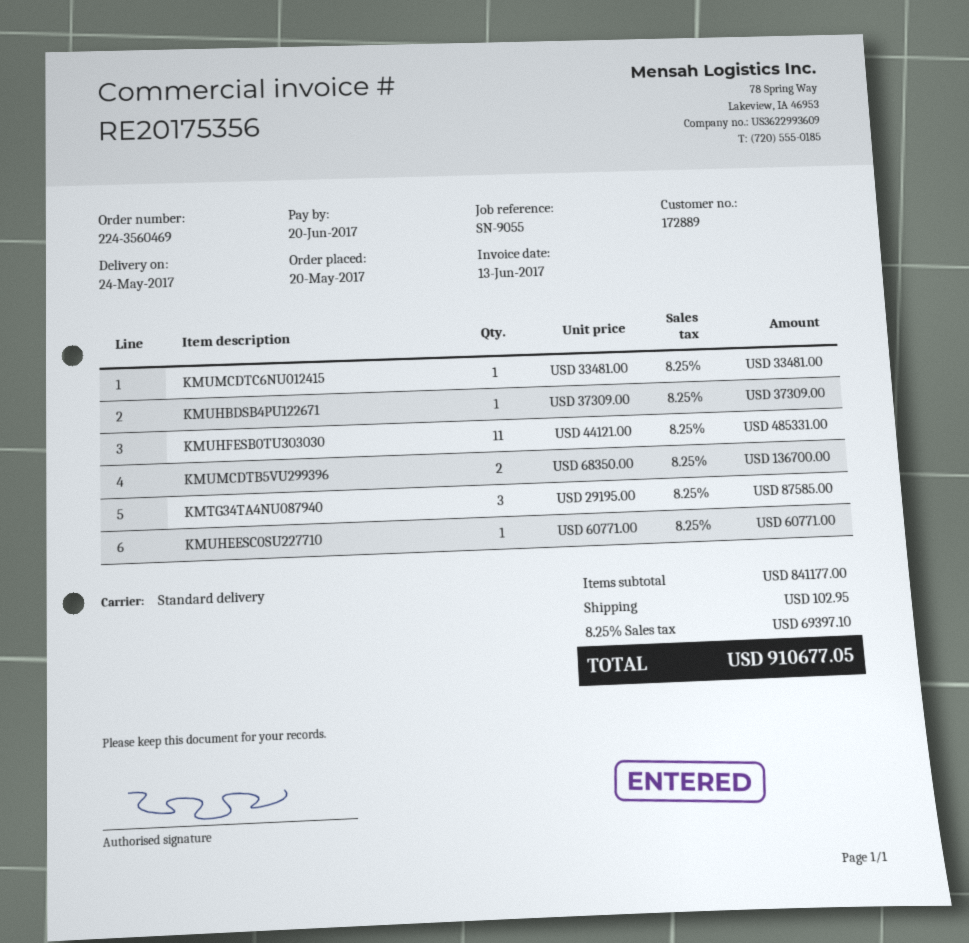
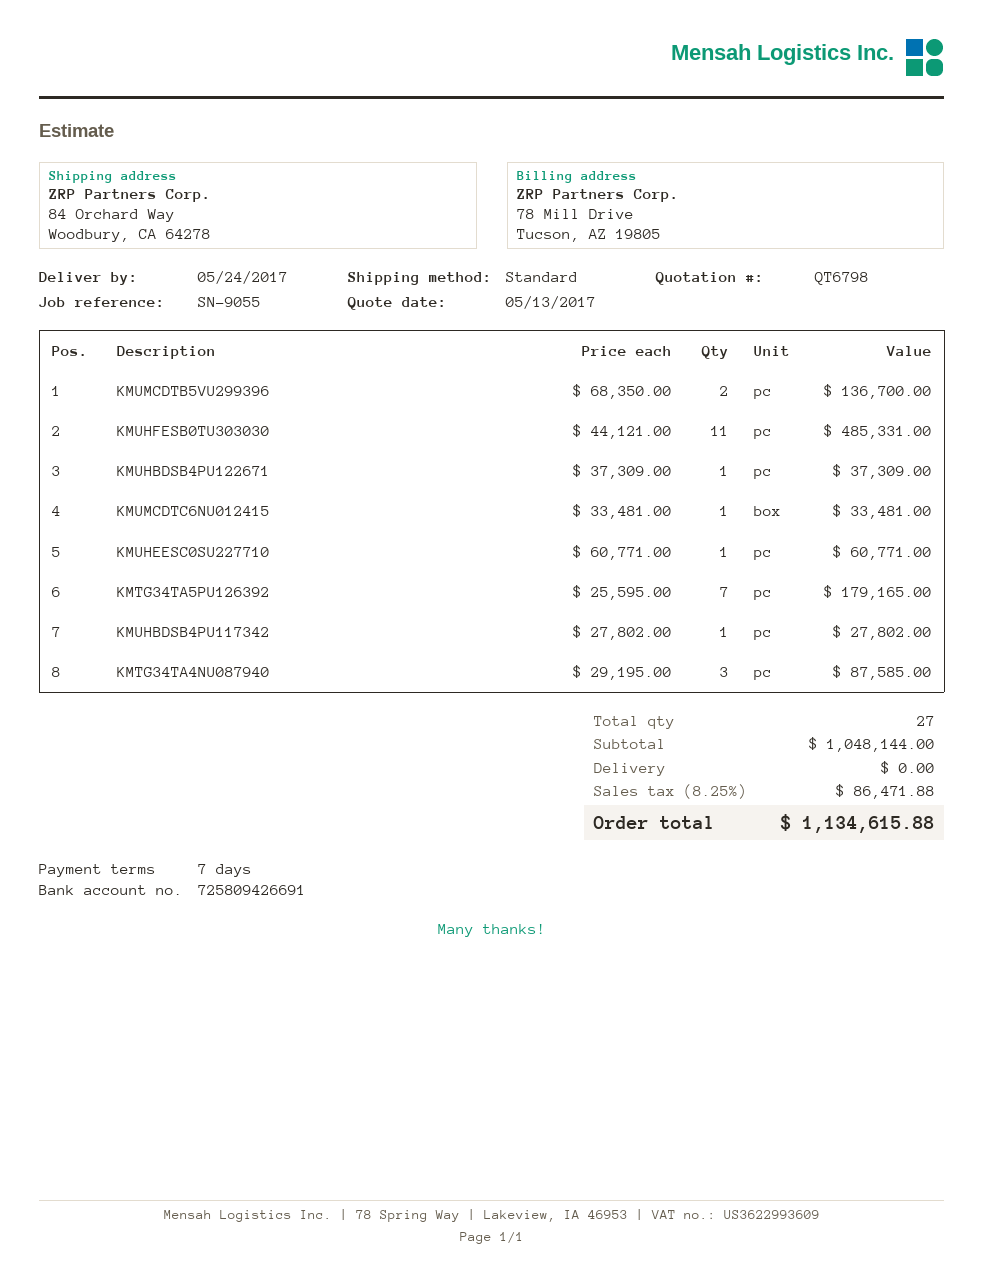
KMTG34TA5PU126392: none -> 7 x 25595.00 = 179165.00
KMUHBDSB4PU117342: none -> 1 x 27802.00 = 27802.00
subtotal: 841177.00 -> 1048144.00
shipping: 102.95 -> 0.00
tax: 8.25% = 69397.10 -> 8.25% = 86471.88
total: 910677.05 -> 1134615.88

